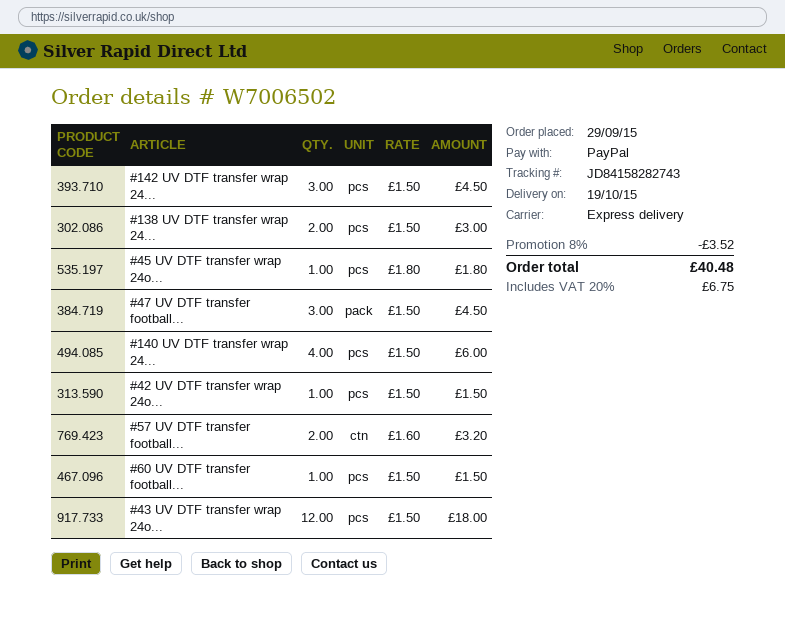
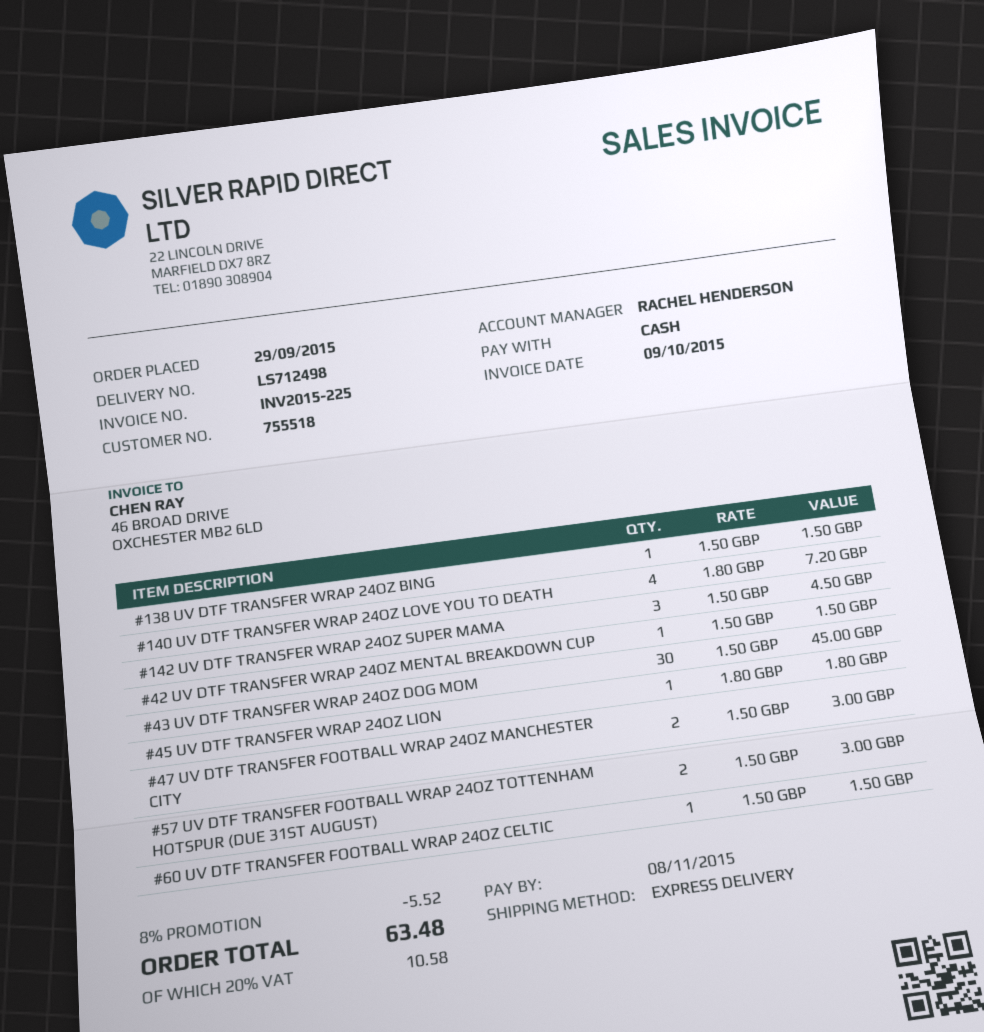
payment method: PayPal -> cash
#138 UV DTF transfer wrap 24...: 2 x 1.50 = 3.00 -> 1 x 1.50 = 1.50
#47 UV DTF transfer football...: 3 x 1.50 = 4.50 -> 2 x 1.50 = 3.00
#140 UV DTF transfer wrap 24...: 4 x 1.50 = 6.00 -> 4 x 1.80 = 7.20
#57 UV DTF transfer football...: 2 x 1.60 = 3.20 -> 2 x 1.50 = 3.00
#43 UV DTF transfer wrap 24o...: 12 x 1.50 = 18.00 -> 30 x 1.50 = 45.00
discount: 8% = 3.52 -> 8% = 5.52
tax: 20% = 6.75 -> 20% = 10.58
total: 40.48 -> 63.48

